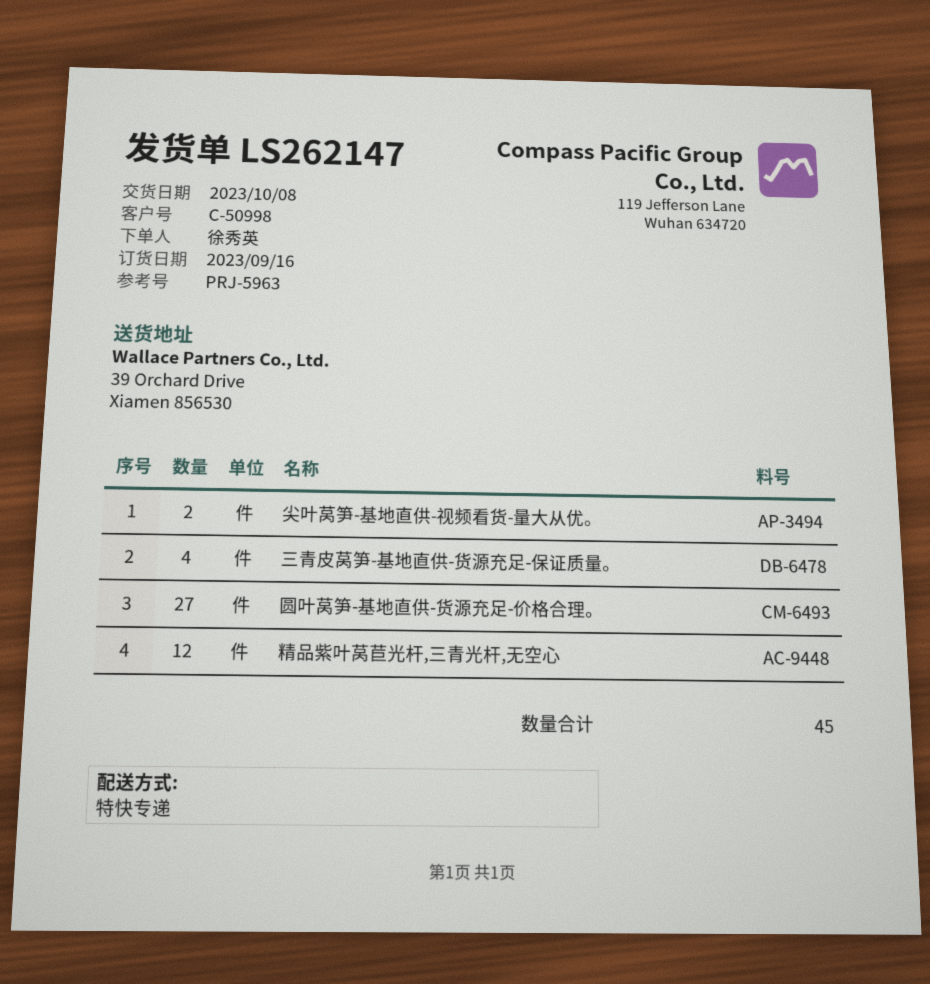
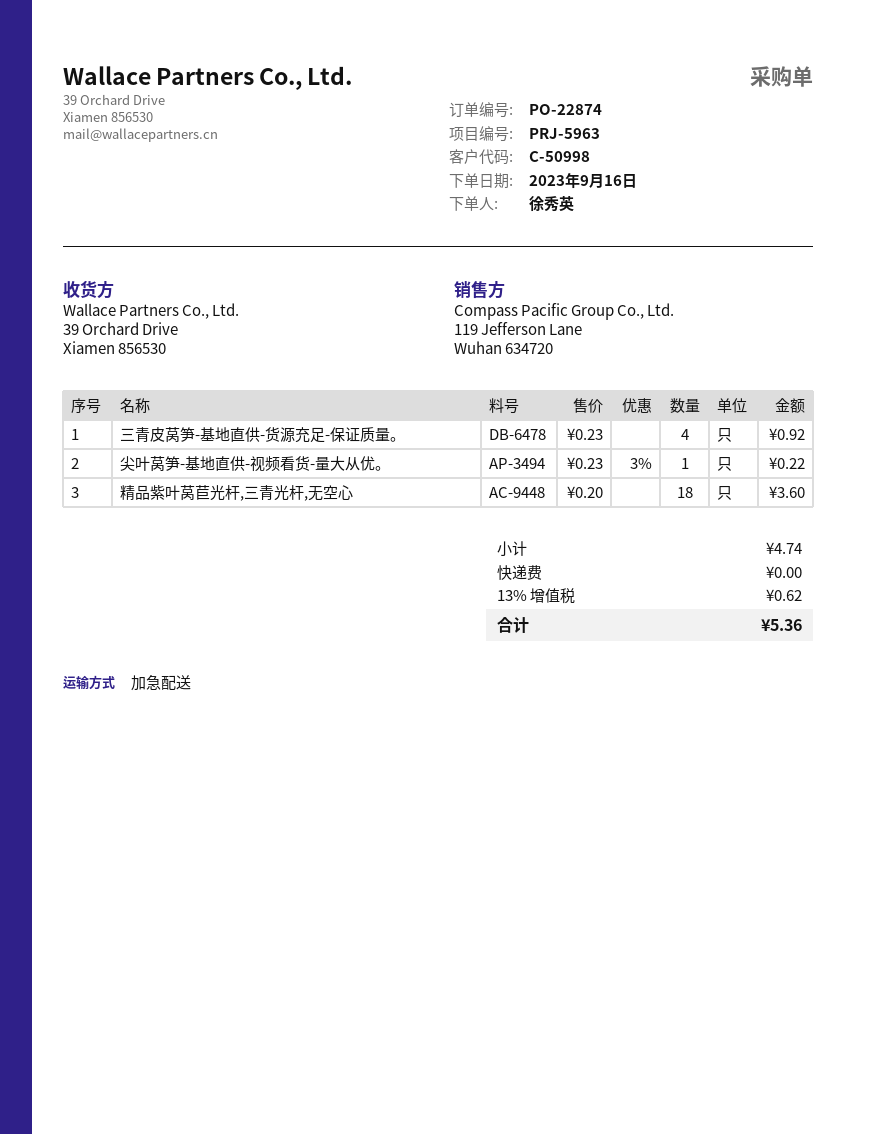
尖叶莴笋-基地直供-视频看货-量大从优。: 2 -> 1
圆叶莴笋-基地直供-货源充足-价格合理。: 27 -> none
精品紫叶莴苣光杆,三青光杆,无空心: 12 -> 18

